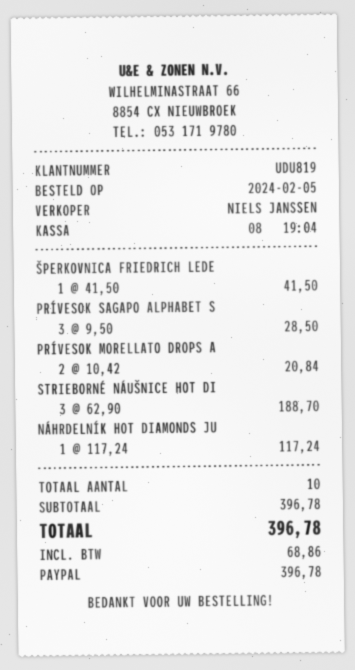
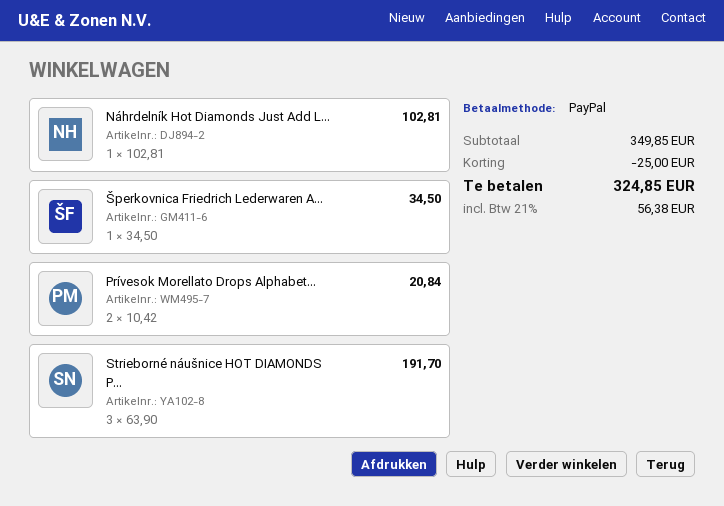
ŠPERKOVNICA FRIEDRICH LEDE: 1 x 41.50 = 41.50 -> 1 x 34.50 = 34.50
PRÍVESOK SAGAPO ALPHABET S: 3 x 9.50 = 28.50 -> none
STRIEBORNÉ NÁUŠNICE HOT DI: 3 x 62.90 = 188.70 -> 3 x 63.90 = 191.70
NÁHRDELNÍK HOT DIAMONDS JU: 1 x 117.24 = 117.24 -> 1 x 102.81 = 102.81
subtotal: 396.78 -> 349.85
discount: none -> 25.00
tax: 68.86 -> 56.38
total: 396.78 -> 324.85

